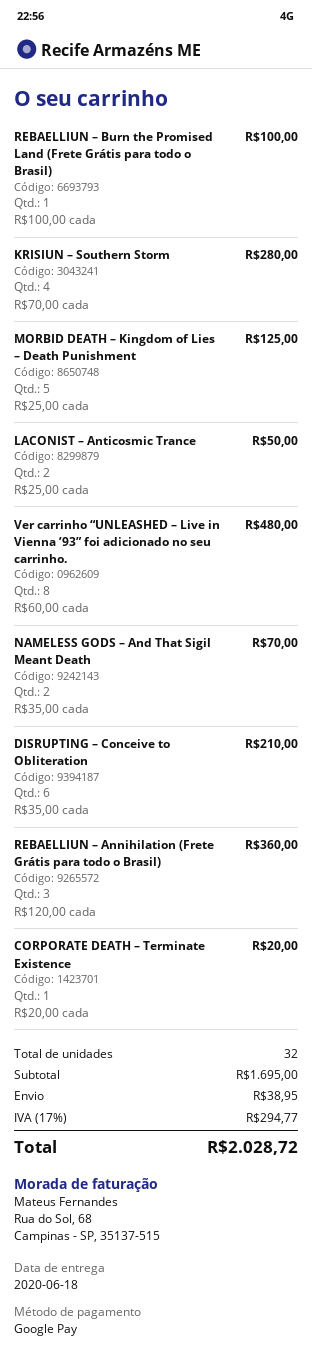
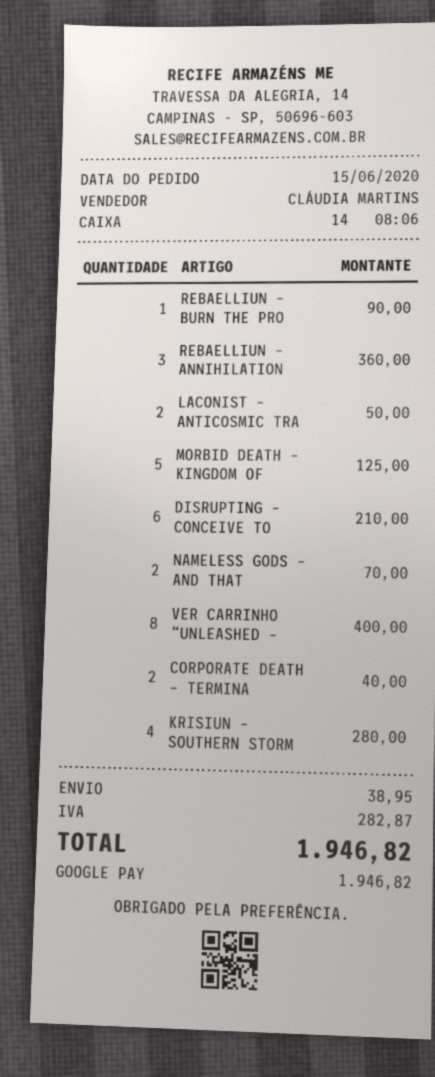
REBAELLIUN – Burn the Promised Land (Frete Grátis para todo o Brasil): 1 for 100.00 -> 1 for 90.00
Ver carrinho “UNLEASHED – Live in Vienna ’93” foi adicionado no seu carrinho.: 8 for 480.00 -> 8 for 400.00
CORPORATE DEATH – Terminate Existence: 1 for 20.00 -> 2 for 40.00
tax: 294.77 -> 282.87
total: 2028.72 -> 1946.82

